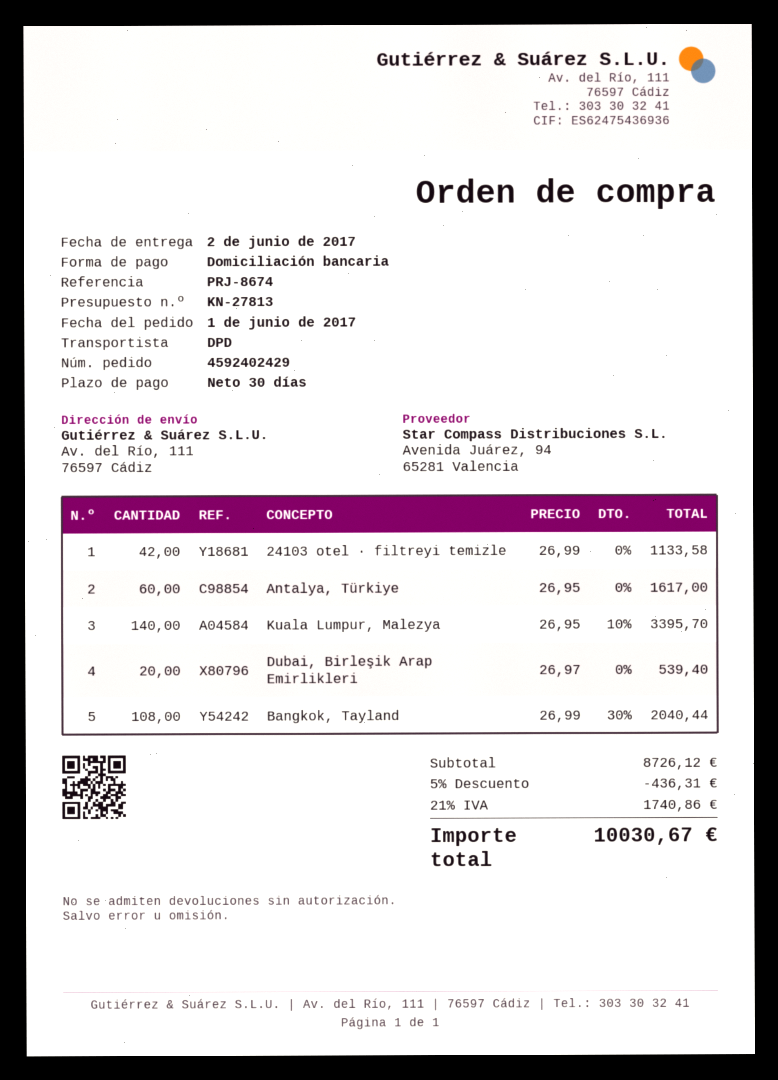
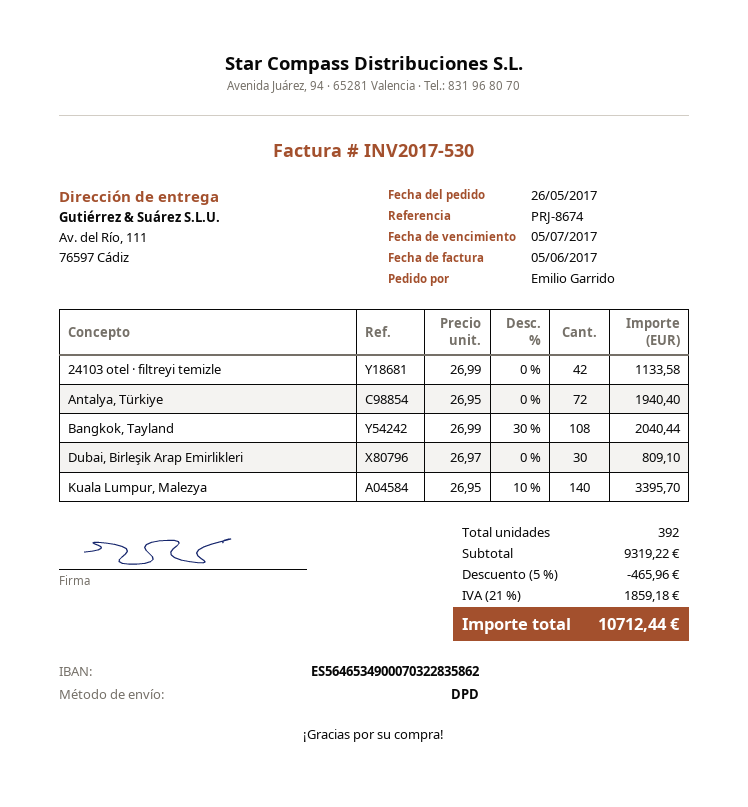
order date: 2017-06-01 -> 2017-05-26
Antalya, Türkiye: 60 x 26.95 = 1617.00 -> 72 x 26.95 = 1940.40
Dubai, Birleşik Arap Emirlikleri: 20 x 26.97 = 539.40 -> 30 x 26.97 = 809.10
subtotal: 8726.12 -> 9319.22
discount: 5% = 436.31 -> 5% = 465.96
tax: 21% = 1740.86 -> 21% = 1859.18
total: 10030.67 -> 10712.44

